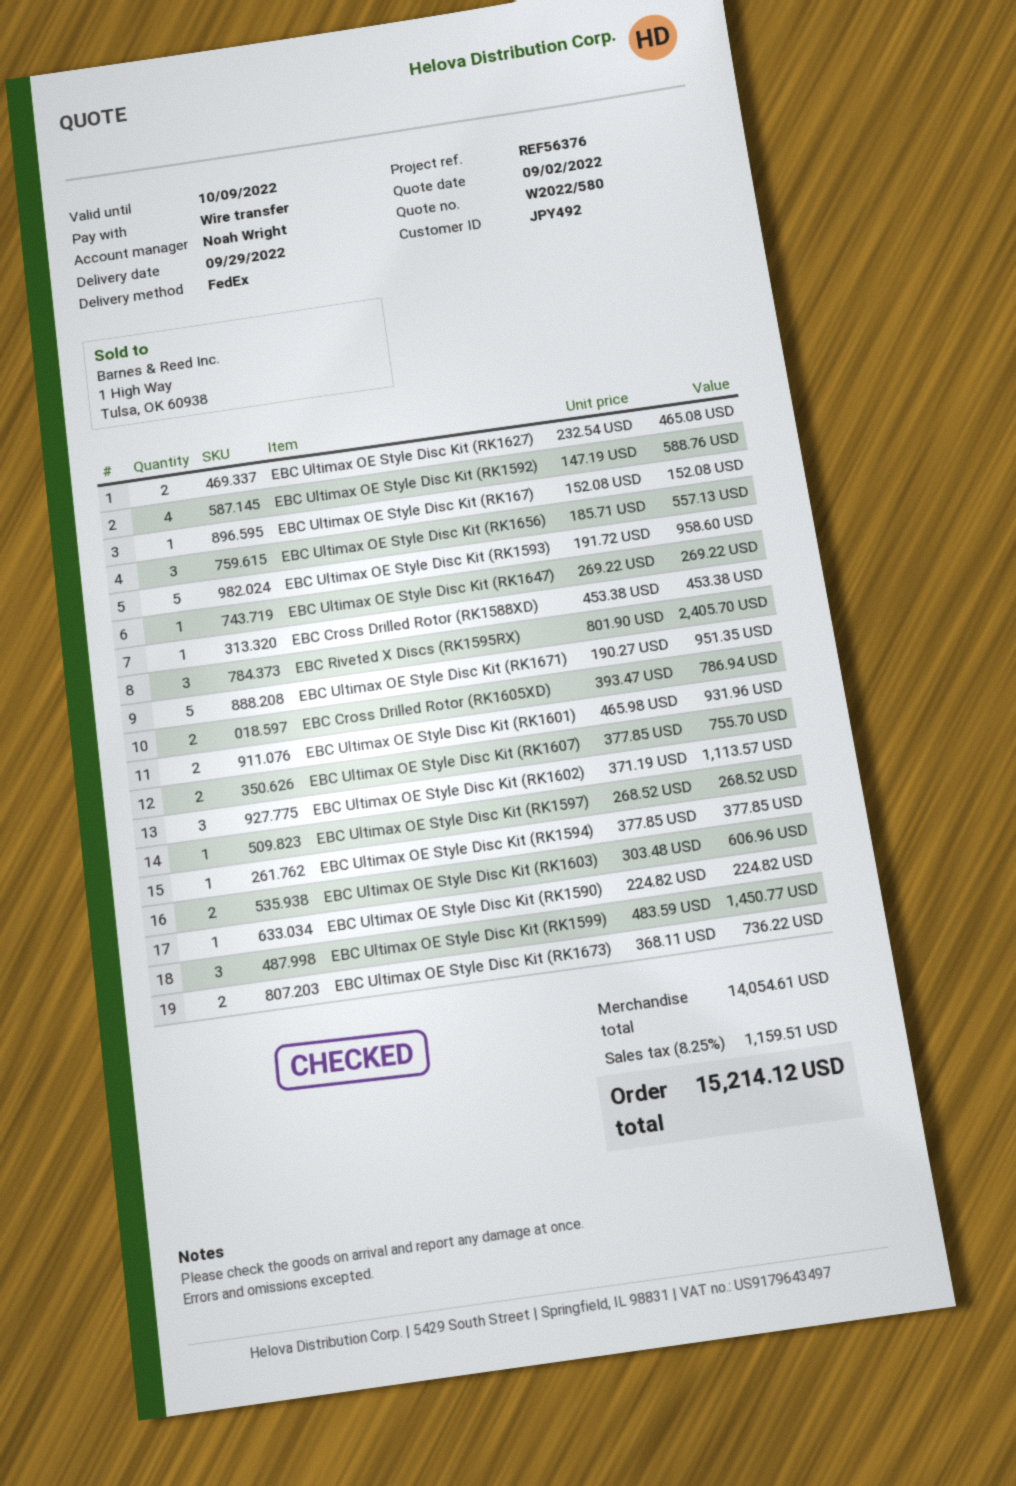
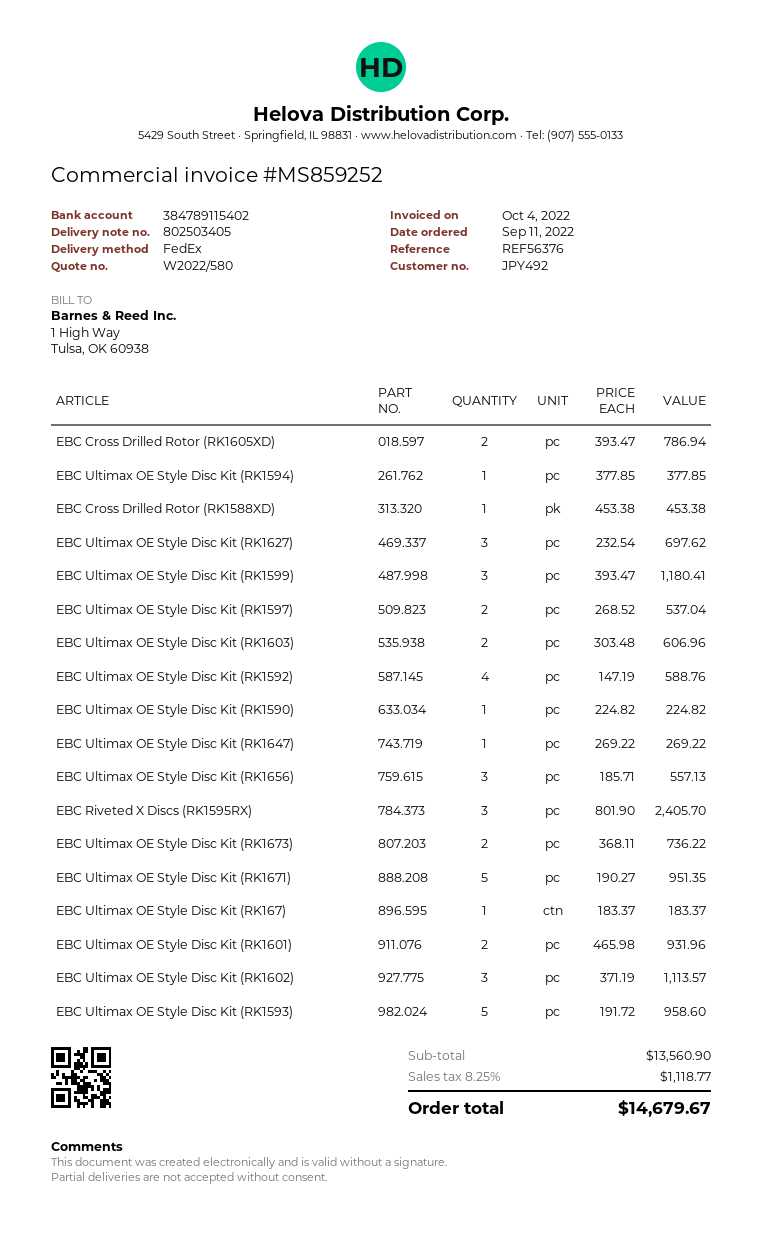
EBC Ultimax OE Style Disc Kit (RK1627): 2 x 232.54 = 465.08 -> 3 x 232.54 = 697.62
EBC Ultimax OE Style Disc Kit (RK167): 1 x 152.08 = 152.08 -> 1 x 183.37 = 183.37
EBC Ultimax OE Style Disc Kit (RK1607): 2 x 377.85 = 755.70 -> none
EBC Ultimax OE Style Disc Kit (RK1597): 1 x 268.52 = 268.52 -> 2 x 268.52 = 537.04
EBC Ultimax OE Style Disc Kit (RK1599): 3 x 483.59 = 1450.77 -> 3 x 393.47 = 1180.41
subtotal: 14054.61 -> 13560.90
tax: 8.25% = 1159.51 -> 8.25% = 1118.77
total: 15214.12 -> 14679.67

